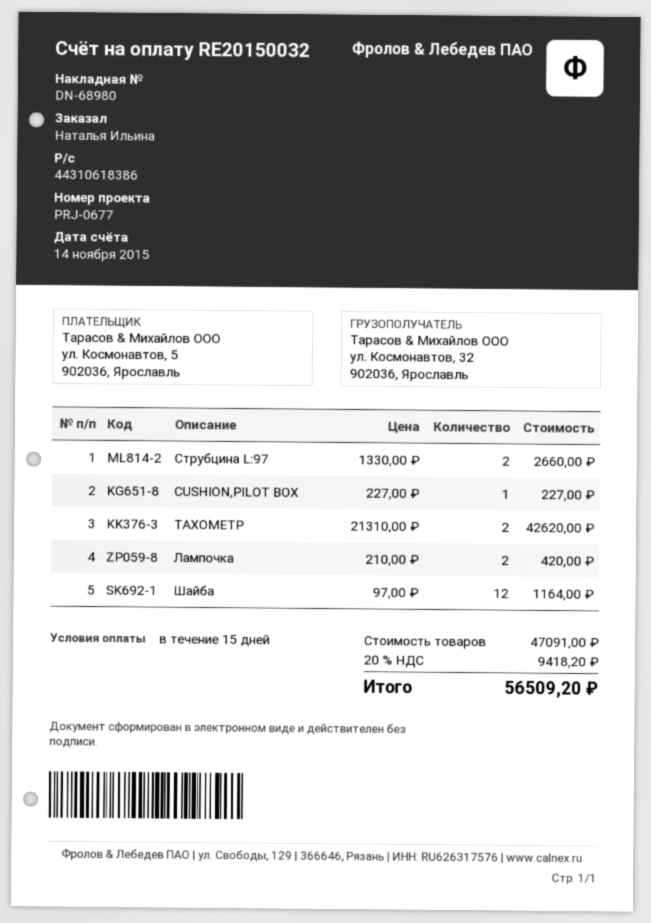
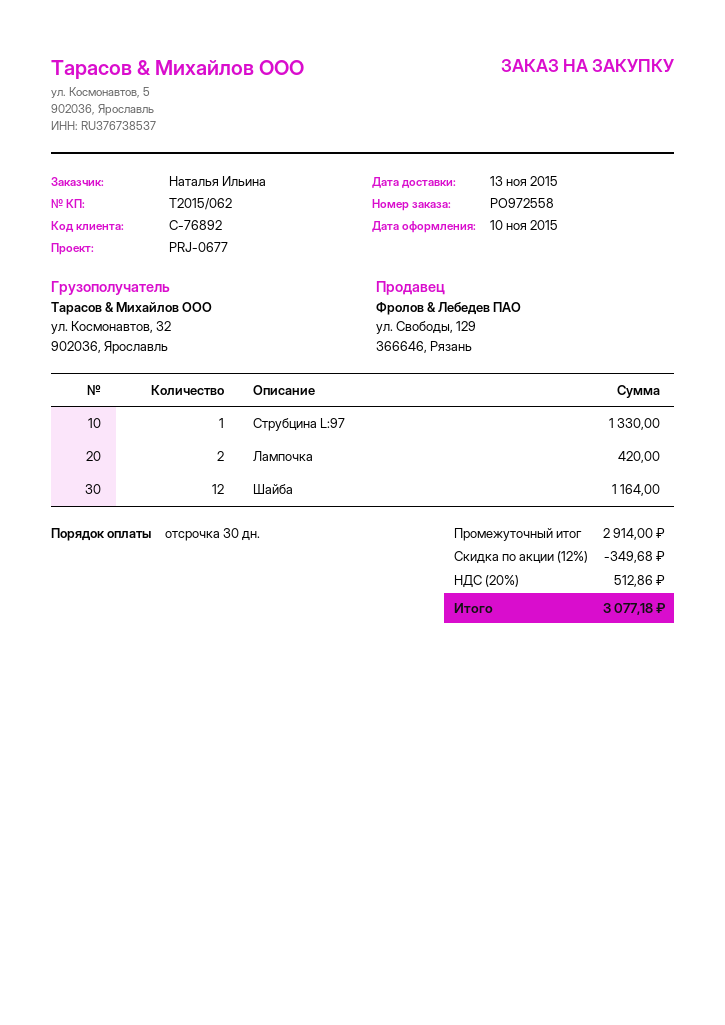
payment terms: 15 days -> 30 days
Струбцина L:97: 2 for 2660.00 -> 1 for 1330.00
CUSHION,PILOT BOX: 1 for 227.00 -> none
ТАХОМЕТР: 2 for 42620.00 -> none
subtotal: 47091.00 -> 2914.00
discount: none -> 12% = 349.68
tax: 20% = 9418.20 -> 20% = 512.86
total: 56509.20 -> 3077.18

